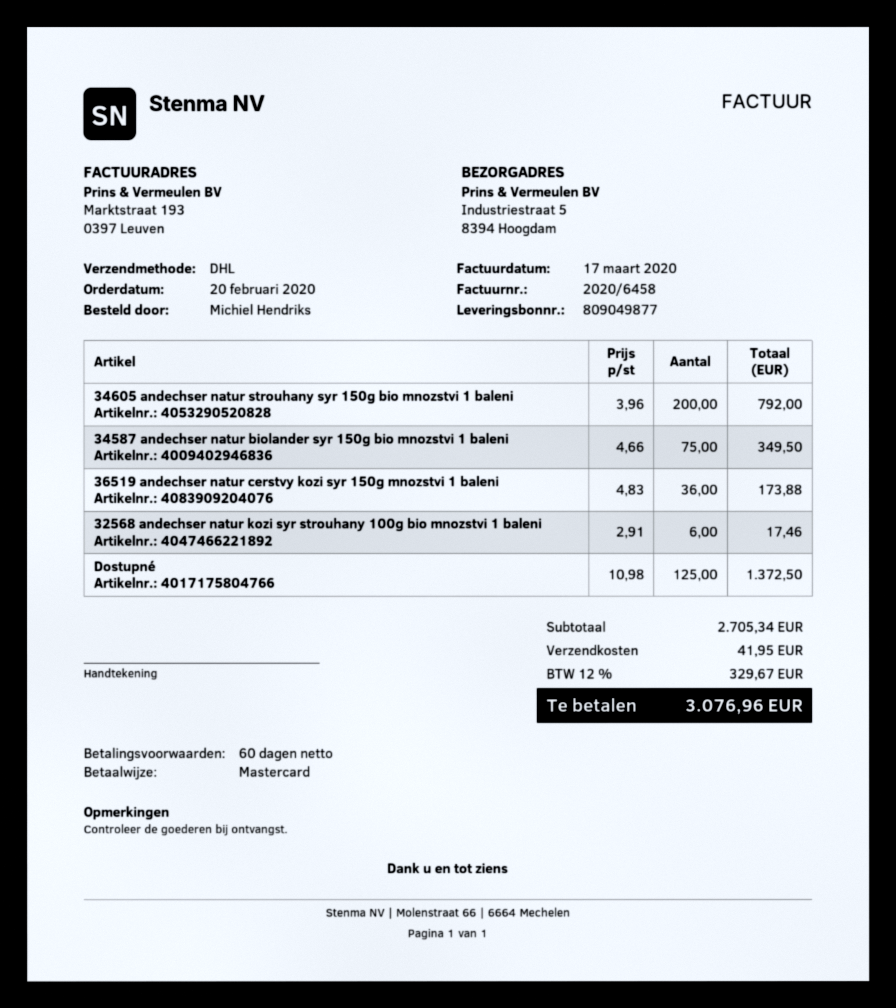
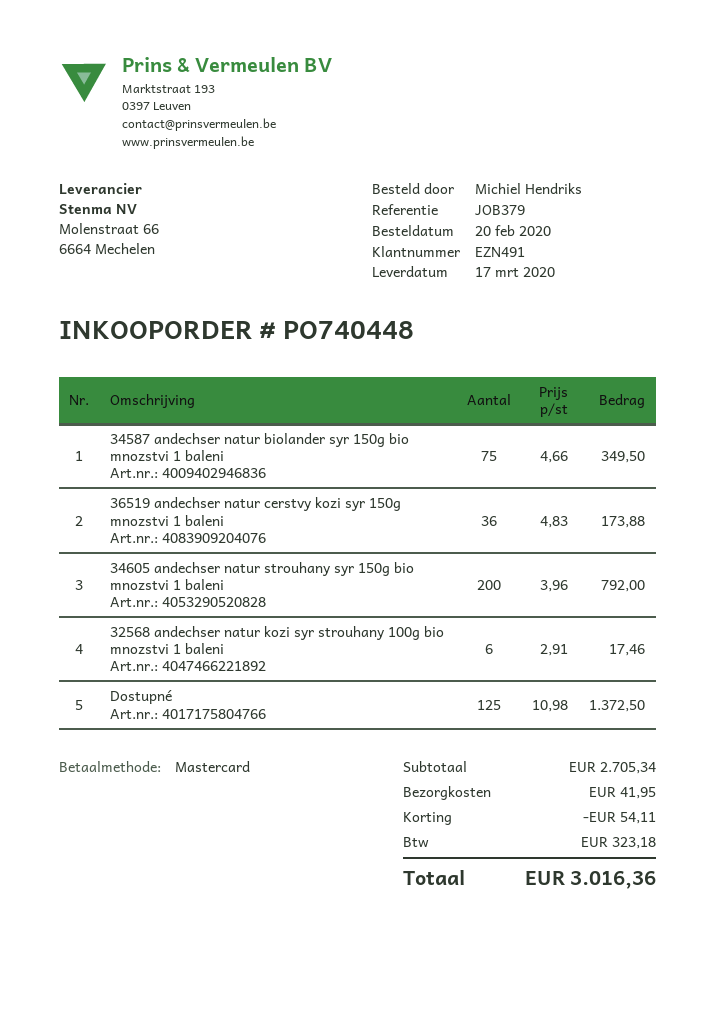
discount: none -> 54.11
tax: 329.67 -> 323.18
total: 3076.96 -> 3016.36

